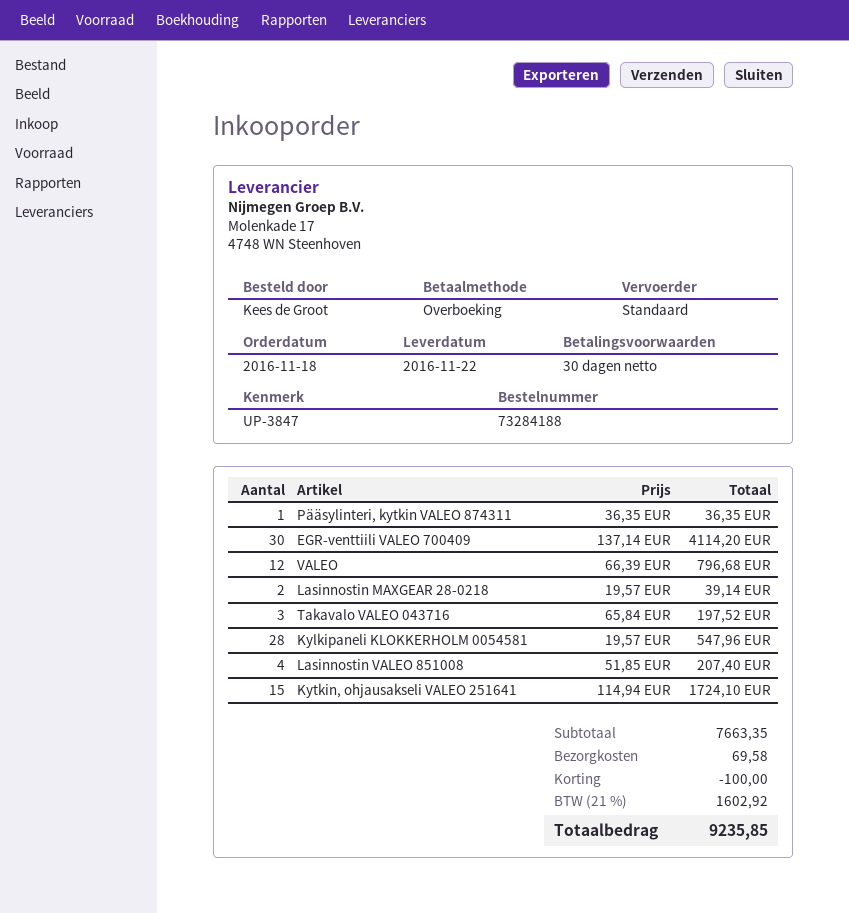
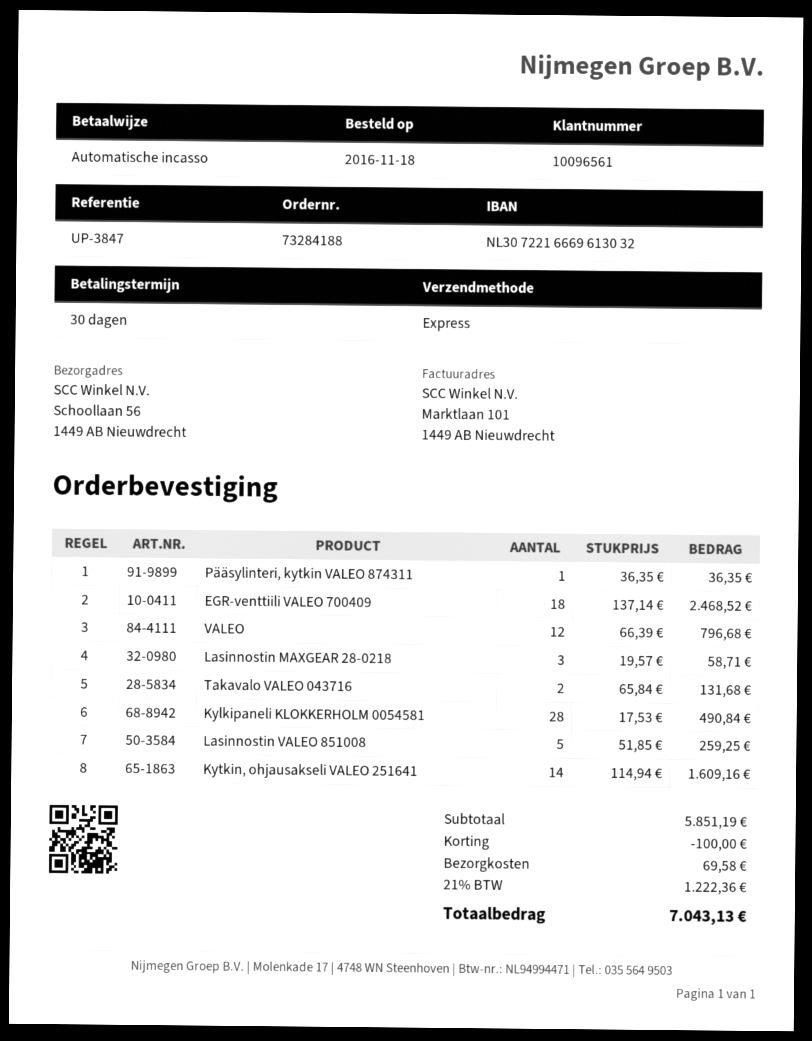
payment method: bank transfer -> direct debit
shipping method: standard -> express
EGR-venttiili VALEO 700409: 30 x 137.14 = 4114.20 -> 18 x 137.14 = 2468.52
Lasinnostin MAXGEAR 28-0218: 2 x 19.57 = 39.14 -> 3 x 19.57 = 58.71
Takavalo VALEO 043716: 3 x 65.84 = 197.52 -> 2 x 65.84 = 131.68
Kylkipaneli KLOKKERHOLM 0054581: 28 x 19.57 = 547.96 -> 28 x 17.53 = 490.84
Lasinnostin VALEO 851008: 4 x 51.85 = 207.40 -> 5 x 51.85 = 259.25
Kytkin, ohjausakseli VALEO 251641: 15 x 114.94 = 1724.10 -> 14 x 114.94 = 1609.16
subtotal: 7663.35 -> 5851.19
tax: 21% = 1602.92 -> 21% = 1222.36
total: 9235.85 -> 7043.13

